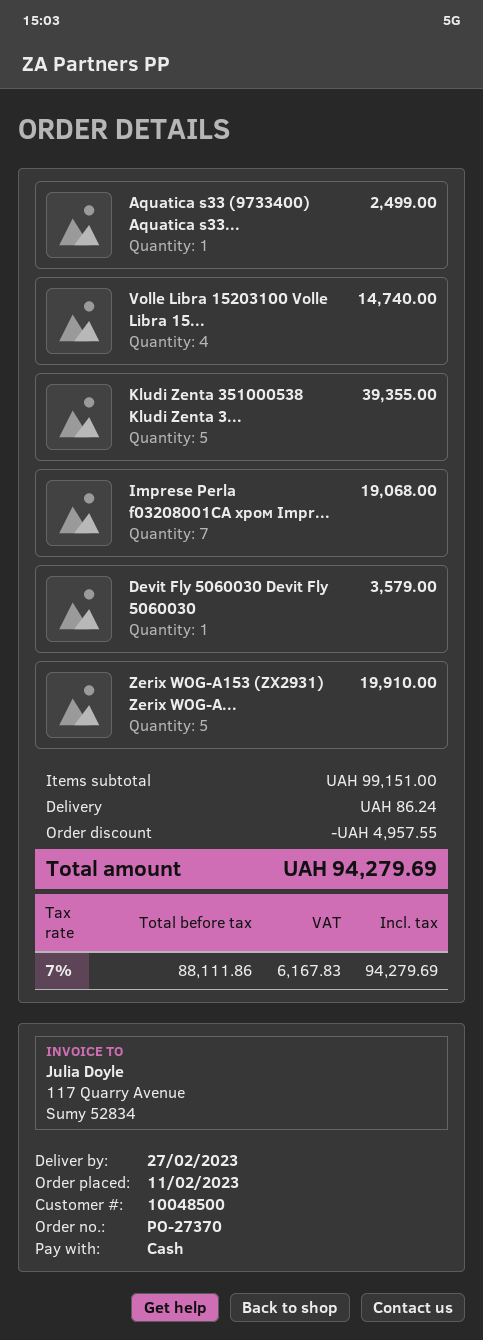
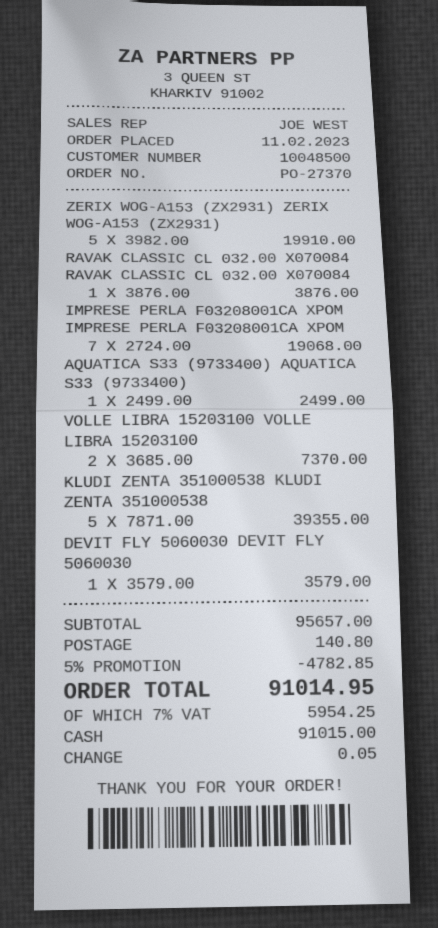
Volle Libra 15203100 Volle Libra 15...: 4 for 14740.00 -> 2 for 7370.00
RAVAK CLASSIC CL 032.00 X070084 RAVAK CLASSIC CL 032.00 X070084: none -> 1 for 3876.00
subtotal: 99151.00 -> 95657.00
discount: 4957.55 -> 4782.85
shipping: 86.24 -> 140.80
tax: 7% = 6167.83 -> 7% = 5954.25
total: 94279.69 -> 91014.95

